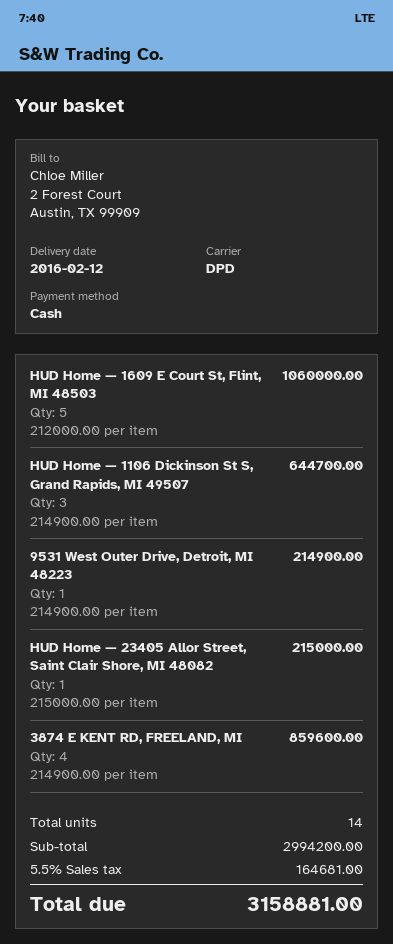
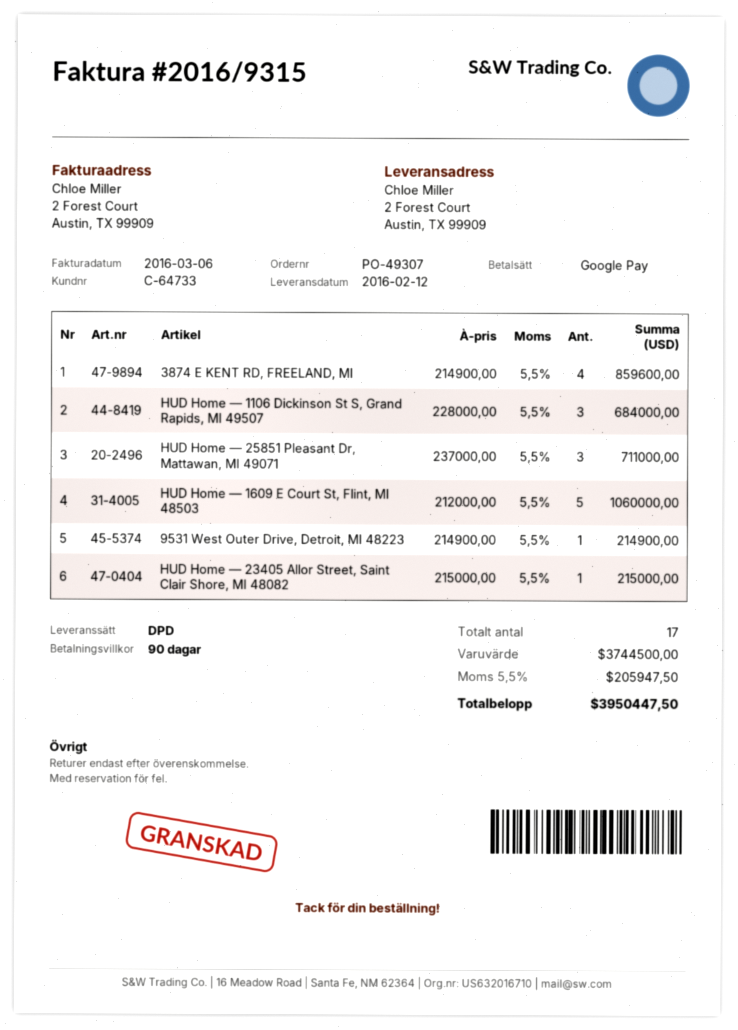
payment method: cash -> Google Pay
HUD Home — 1106 Dickinson St S, Grand Rapids, MI 49507: 3 x 214900.00 = 644700.00 -> 3 x 228000.00 = 684000.00
HUD Home — 25851 Pleasant Dr, Mattawan, MI 49071: none -> 3 x 237000.00 = 711000.00
total quantity: 14 -> 17
subtotal: 2994200.00 -> 3744500.00
tax: 5.5% = 164681.00 -> 5.5% = 205947.50
total: 3158881.00 -> 3950447.50

